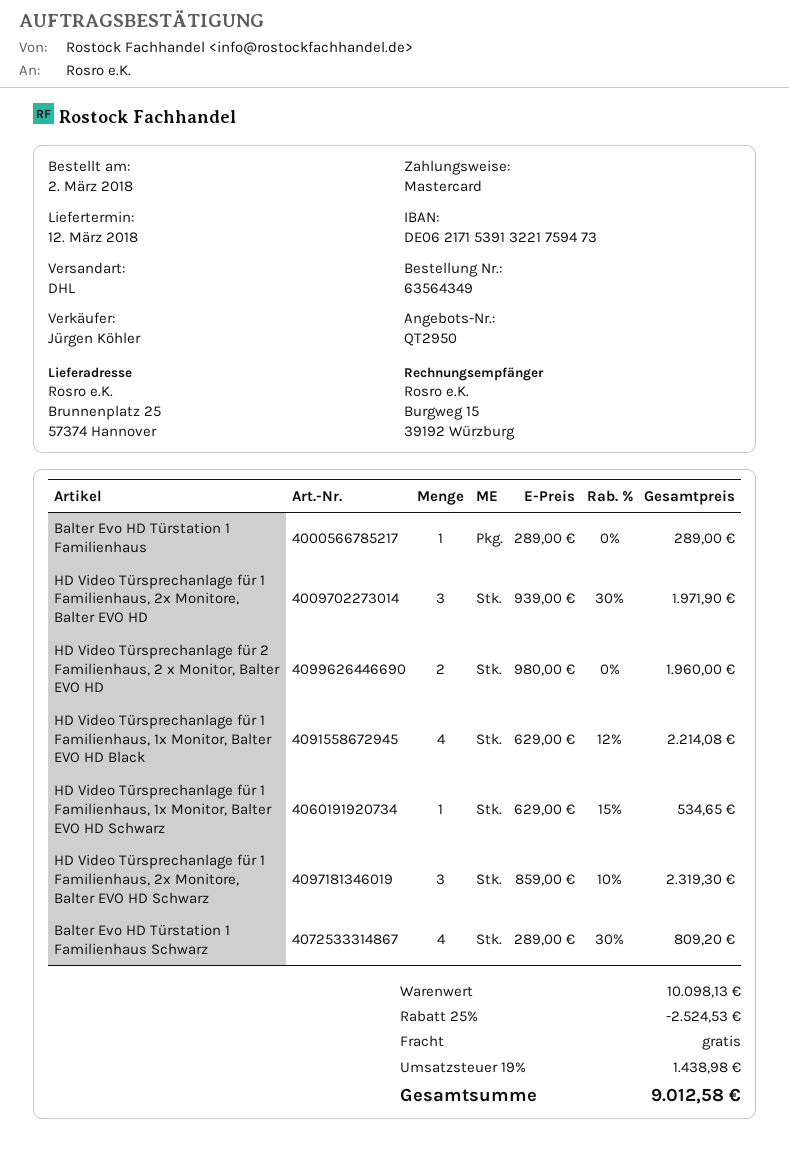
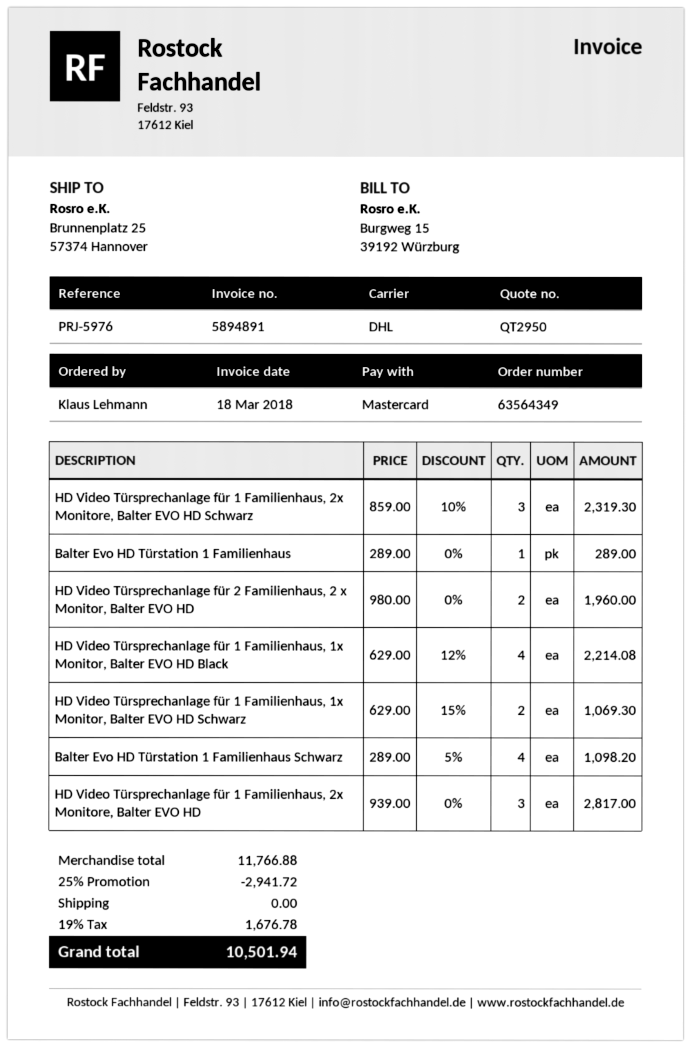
HD Video Türsprechanlage für 1 Familienhaus, 2x Monitore, Balter EVO HD: 3 x 939.00 - 30% = 1971.90 -> 3 x 939.00 = 2817.00
HD Video Türsprechanlage für 1 Familienhaus, 1x Monitor, Balter EVO HD Schwarz: 1 x 629.00 - 15% = 534.65 -> 2 x 629.00 - 15% = 1069.30
Balter Evo HD Türstation 1 Familienhaus Schwarz: 4 x 289.00 - 30% = 809.20 -> 4 x 289.00 - 5% = 1098.20
subtotal: 10098.13 -> 11766.88
discount: 25% = 2524.53 -> 25% = 2941.72
tax: 19% = 1438.98 -> 19% = 1676.78
total: 9012.58 -> 10501.94

